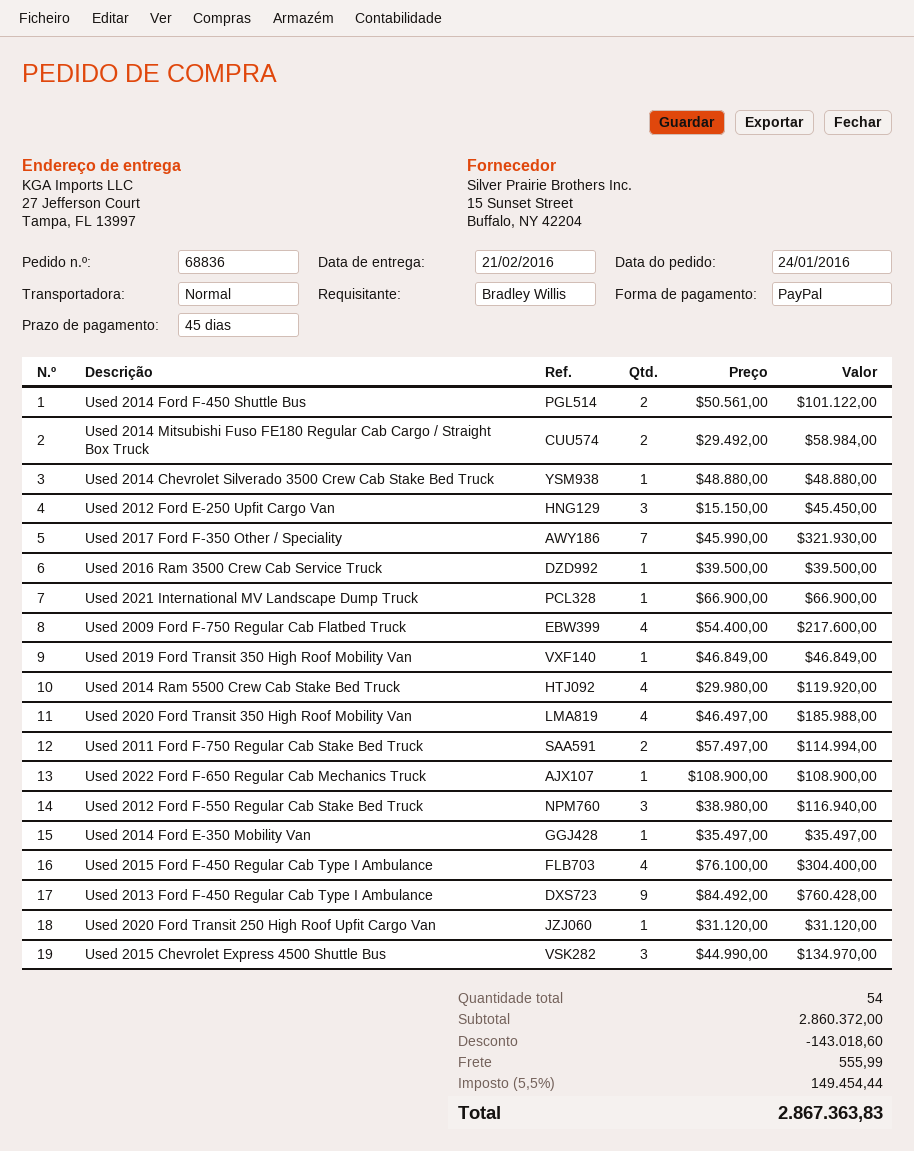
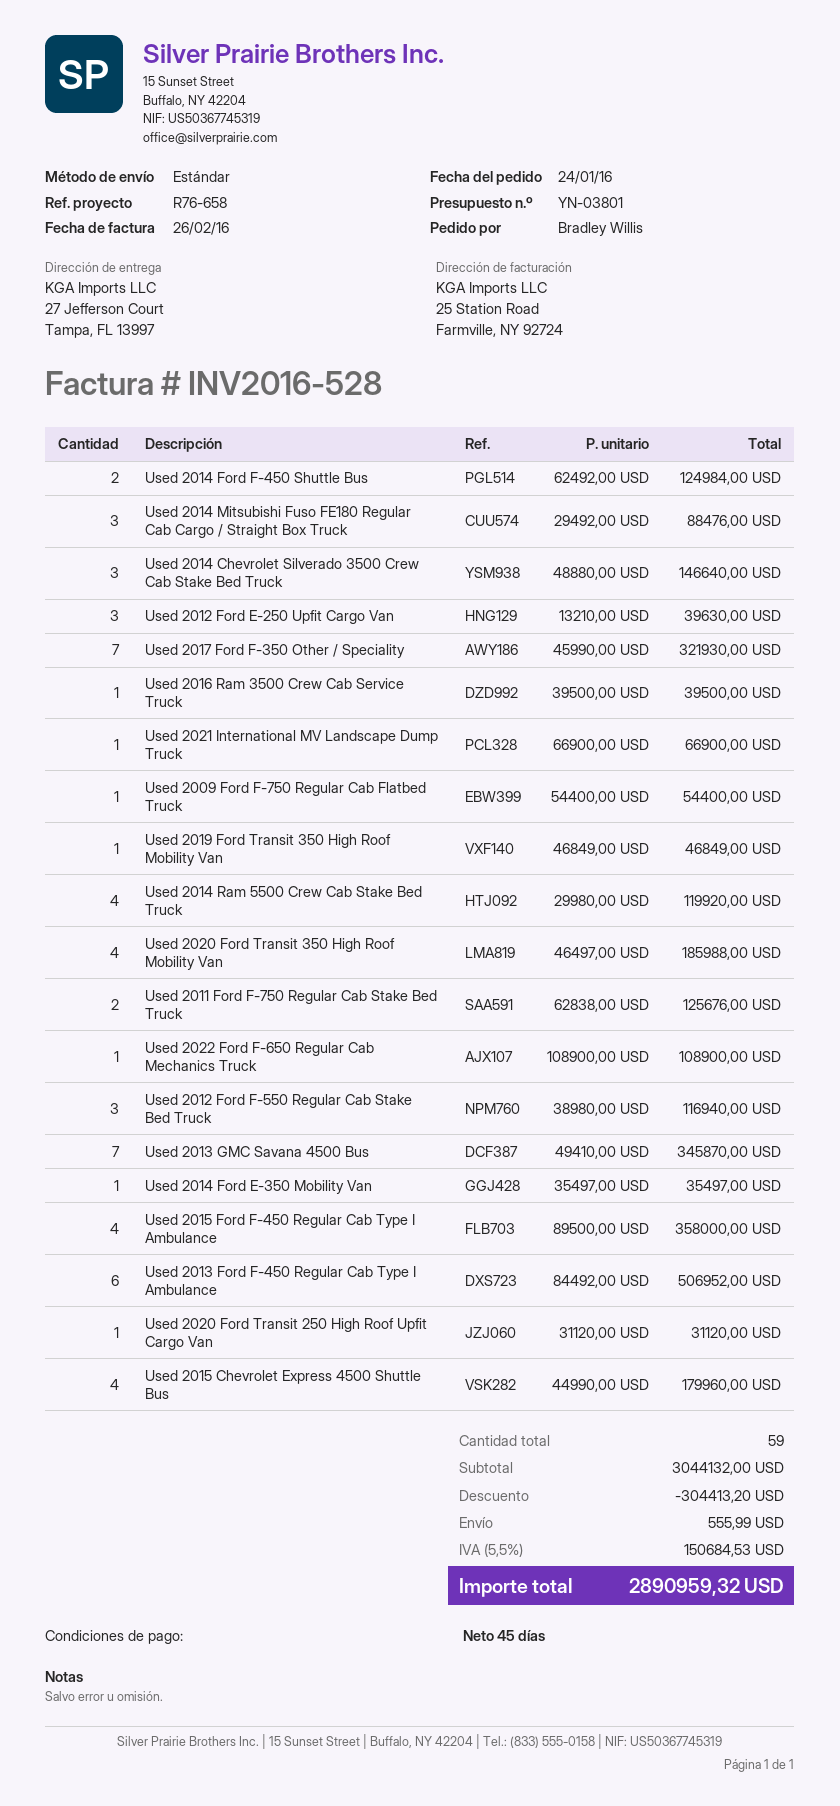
Used 2014 Ford F-450 Shuttle Bus: 2 x 50561.00 = 101122.00 -> 2 x 62492.00 = 124984.00
Used 2014 Mitsubishi Fuso FE180 Regular Cab Cargo / Straight Box Truck: 2 x 29492.00 = 58984.00 -> 3 x 29492.00 = 88476.00
Used 2014 Chevrolet Silverado 3500 Crew Cab Stake Bed Truck: 1 x 48880.00 = 48880.00 -> 3 x 48880.00 = 146640.00
Used 2012 Ford E-250 Upfit Cargo Van: 3 x 15150.00 = 45450.00 -> 3 x 13210.00 = 39630.00
Used 2009 Ford F-750 Regular Cab Flatbed Truck: 4 x 54400.00 = 217600.00 -> 1 x 54400.00 = 54400.00
Used 2011 Ford F-750 Regular Cab Stake Bed Truck: 2 x 57497.00 = 114994.00 -> 2 x 62838.00 = 125676.00
Used 2015 Ford F-450 Regular Cab Type I Ambulance: 4 x 76100.00 = 304400.00 -> 4 x 89500.00 = 358000.00
Used 2013 Ford F-450 Regular Cab Type I Ambulance: 9 x 84492.00 = 760428.00 -> 6 x 84492.00 = 506952.00
Used 2015 Chevrolet Express 4500 Shuttle Bus: 3 x 44990.00 = 134970.00 -> 4 x 44990.00 = 179960.00
Used 2013 GMC Savana 4500 Bus: none -> 7 x 49410.00 = 345870.00
total quantity: 54 -> 59
subtotal: 2860372.00 -> 3044132.00
discount: 143018.60 -> 304413.20
tax: 5.5% = 149454.44 -> 5.5% = 150684.53
total: 2867363.83 -> 2890959.32

